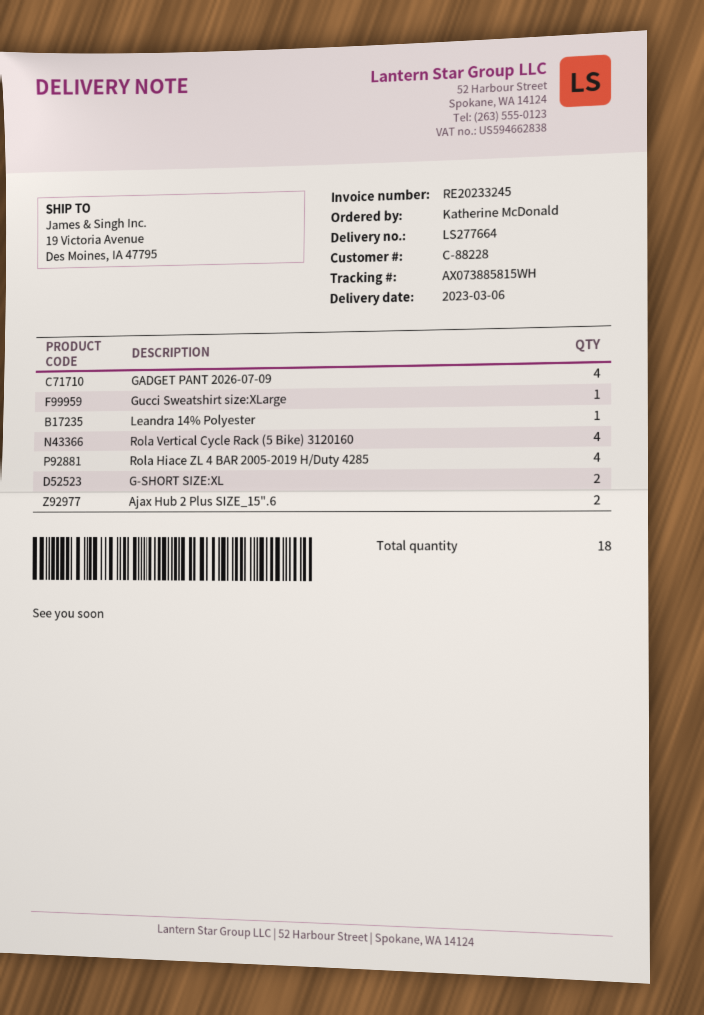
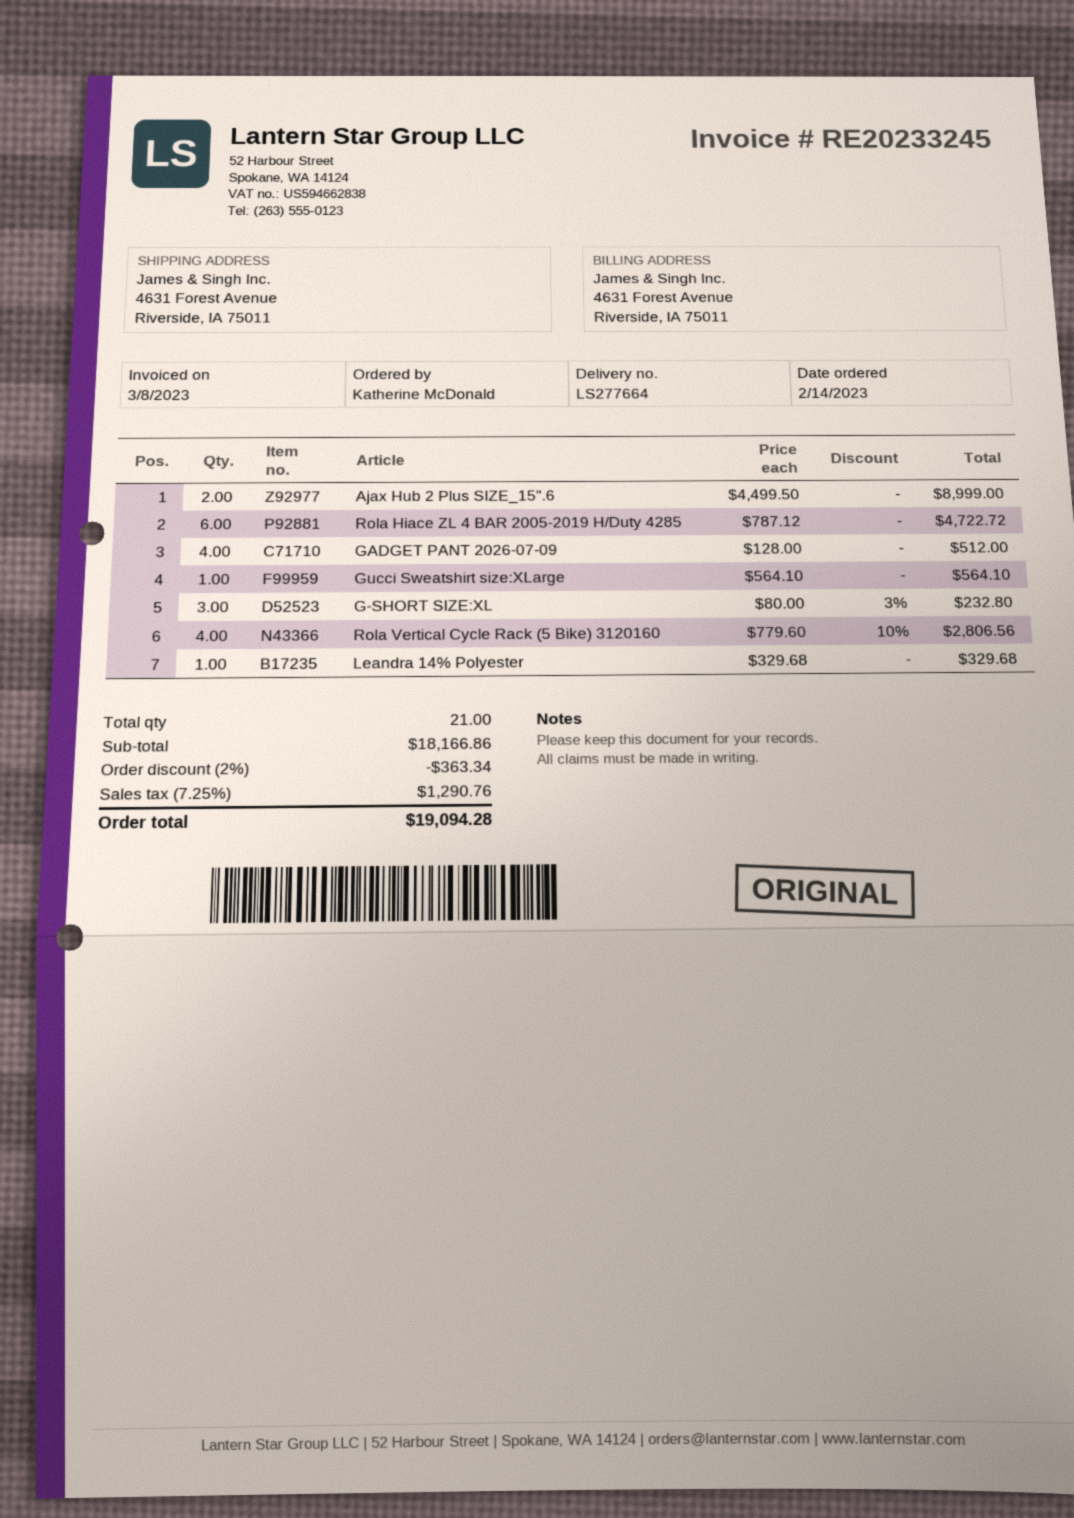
ship to: 19 Victoria Avenue, Des Moines, IA 47795 -> 4631 Forest Avenue, Riverside, IA 75011
Rola Hiace ZL 4 BAR 2005-2019 H/Duty 4285: 4 -> 6
G-SHORT SIZE:XL: 2 -> 3
total quantity: 18 -> 21

